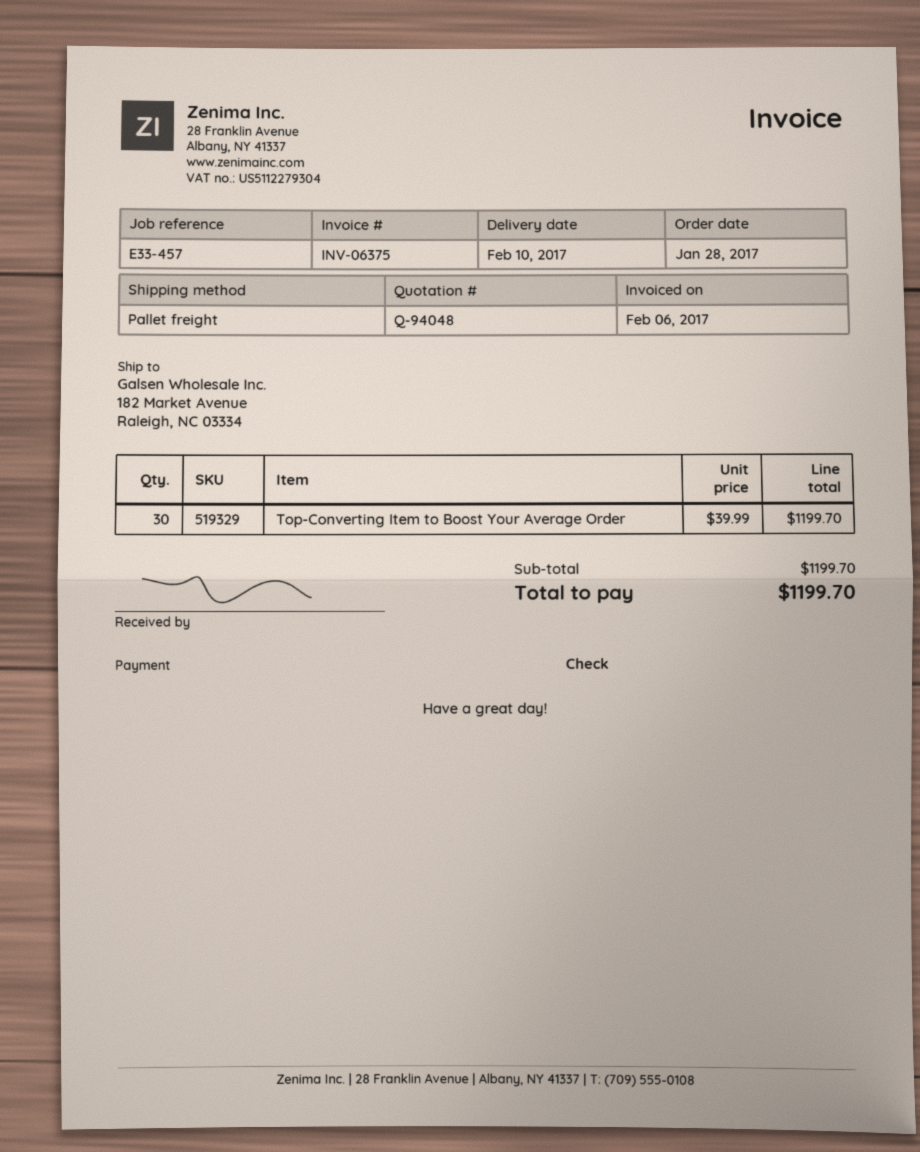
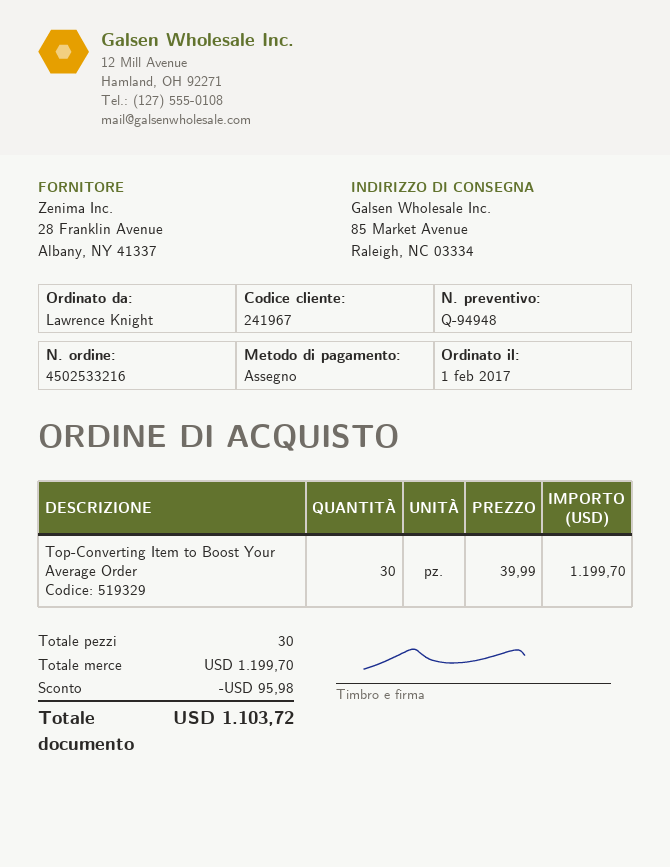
quote number: Q-94048 -> Q-94948
order date: 2017-01-28 -> 2017-02-01
ship to: 182 Market Avenue, Raleigh, NC 03334 -> 85 Market Avenue, Raleigh, NC 03334
discount: none -> 95.98
total: 1199.70 -> 1103.72

